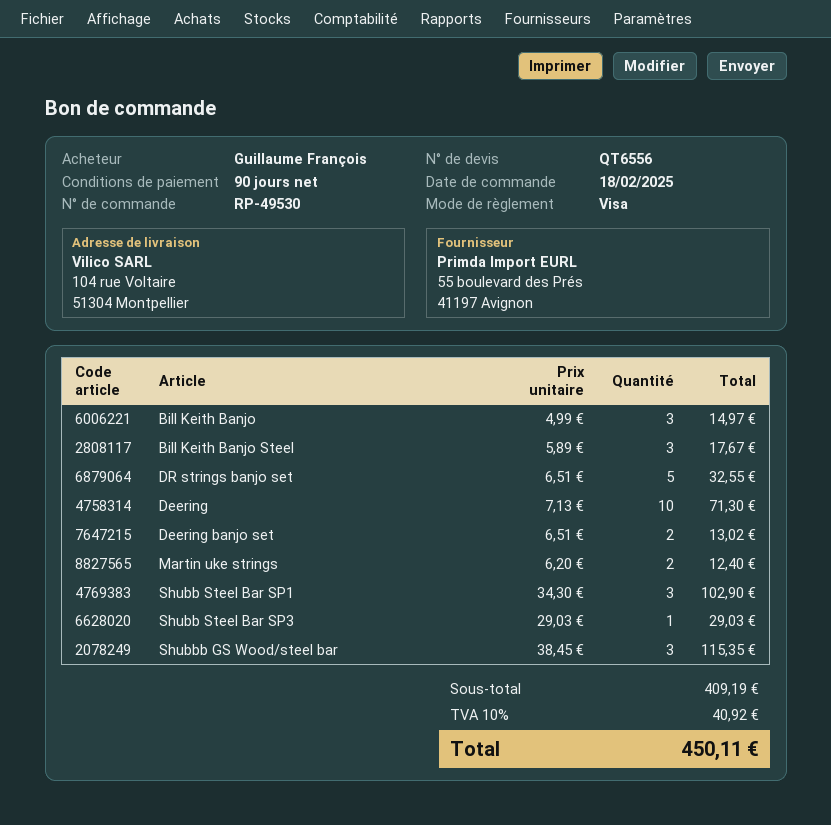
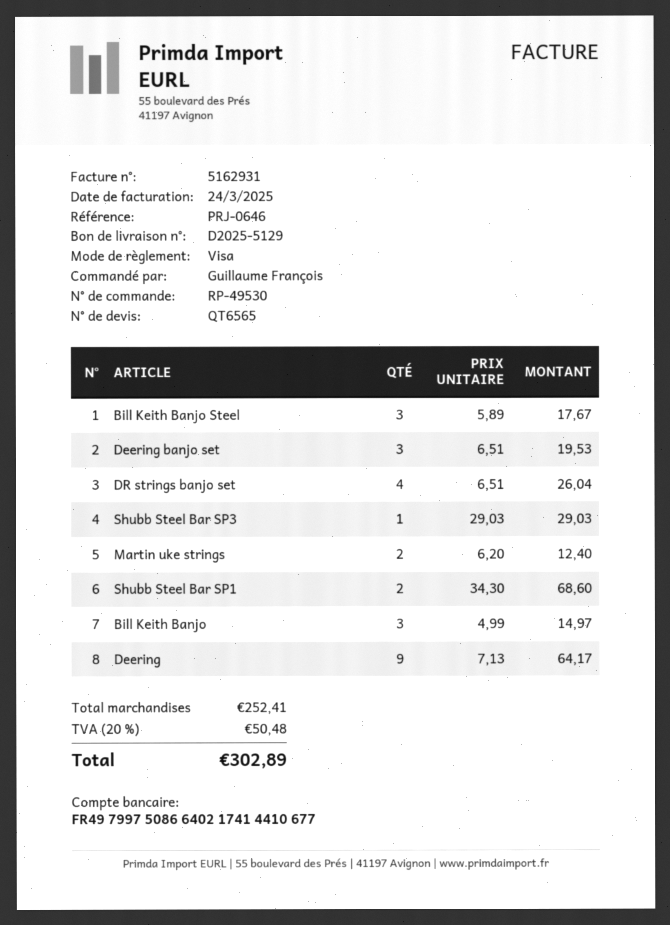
quote number: QT6556 -> QT6565
DR strings banjo set: 5 x 6.51 = 32.55 -> 4 x 6.51 = 26.04
Deering: 10 x 7.13 = 71.30 -> 9 x 7.13 = 64.17
Deering banjo set: 2 x 6.51 = 13.02 -> 3 x 6.51 = 19.53
Shubb Steel Bar SP1: 3 x 34.30 = 102.90 -> 2 x 34.30 = 68.60
Shubbb GS Wood/steel bar: 3 x 38.45 = 115.35 -> none
subtotal: 409.19 -> 252.41
tax: 10% = 40.92 -> 20% = 50.48
total: 450.11 -> 302.89

